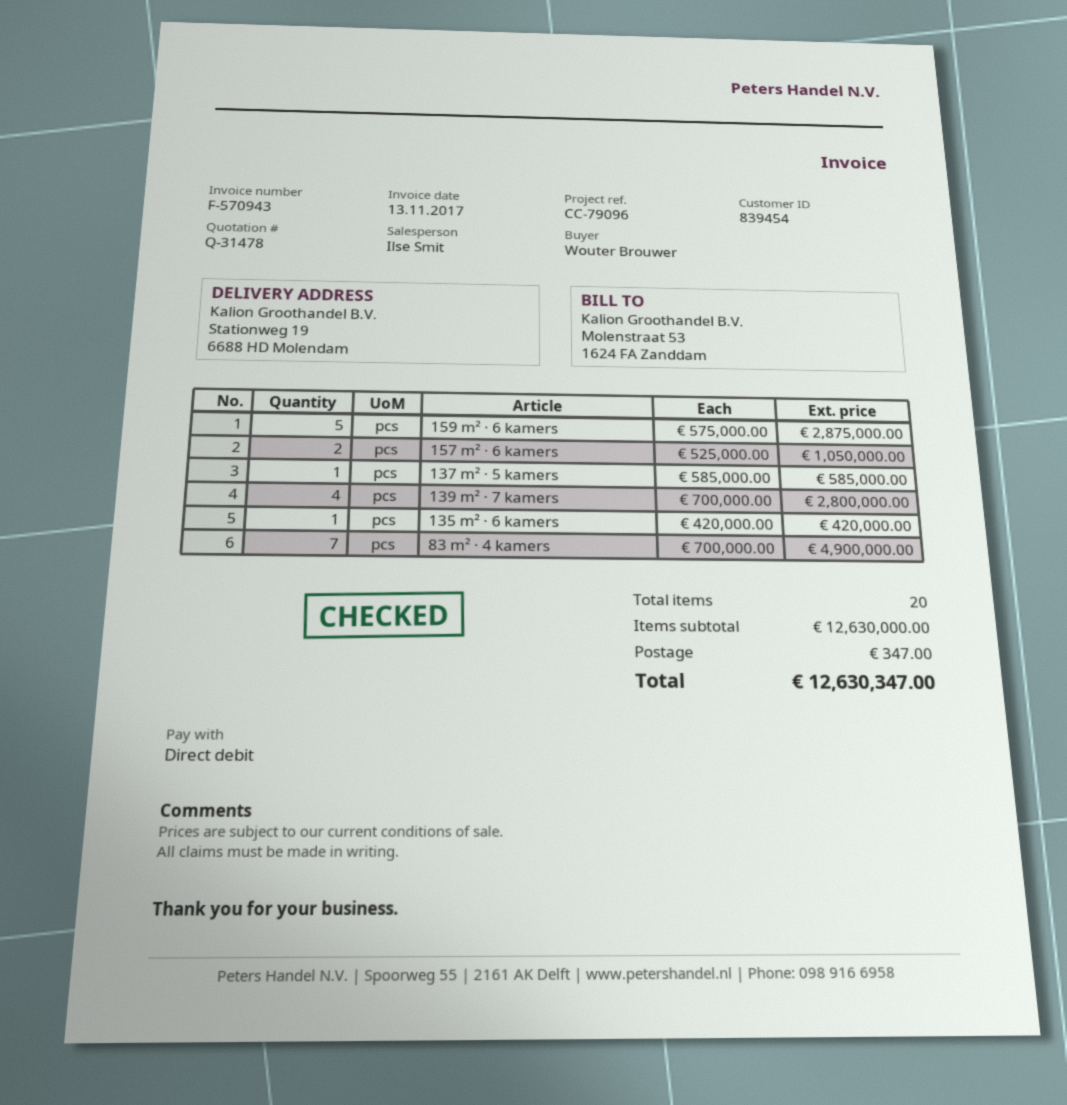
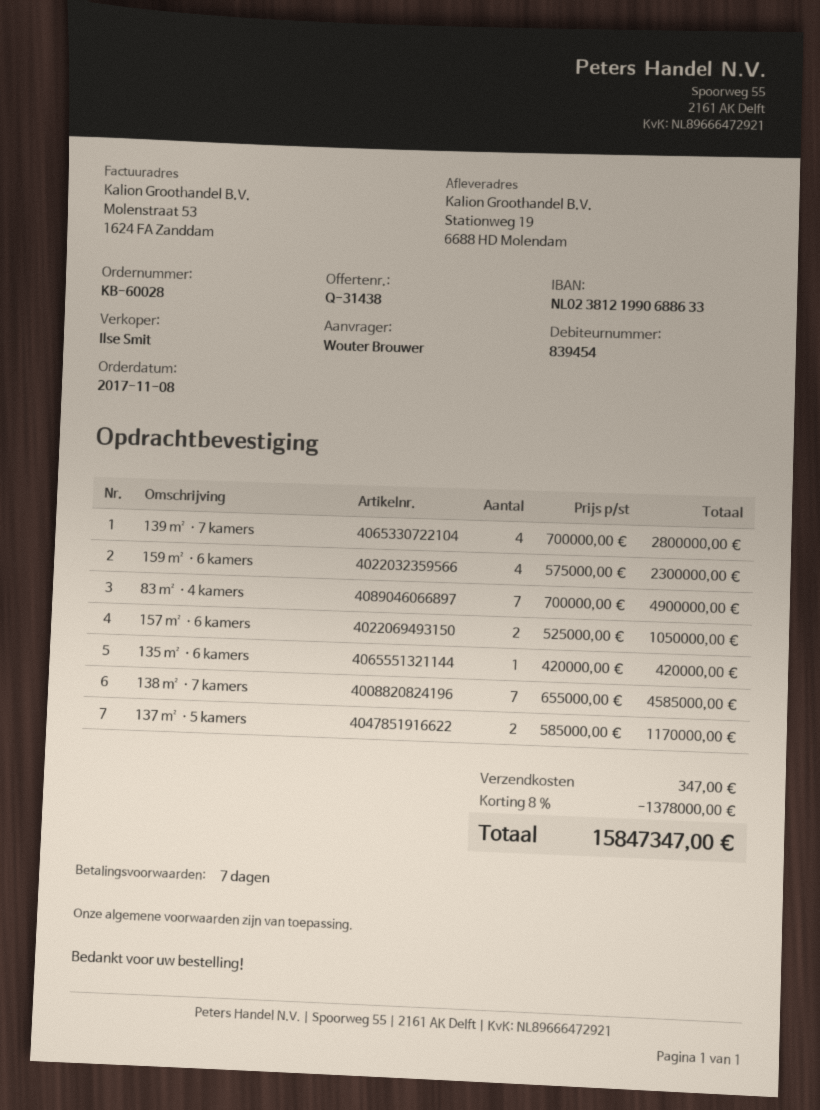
quote number: Q-31478 -> Q-31438
159 m² · 6 kamers: 5 x 575000.00 = 2875000.00 -> 4 x 575000.00 = 2300000.00
137 m² · 5 kamers: 1 x 585000.00 = 585000.00 -> 2 x 585000.00 = 1170000.00
138 m² · 7 kamers: none -> 7 x 655000.00 = 4585000.00
discount: none -> 8% = 1378000.00
total: 12630347.00 -> 15847347.00

